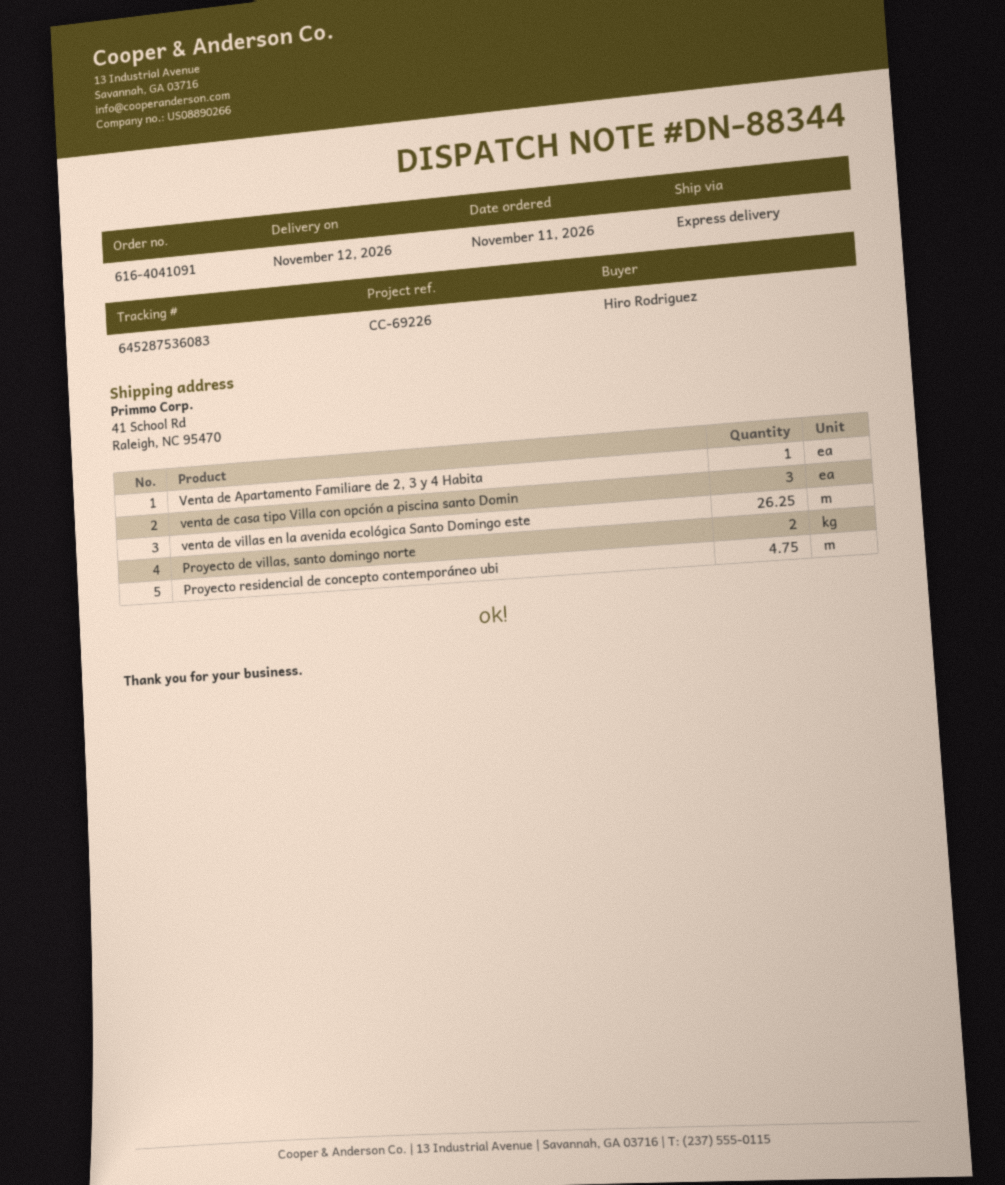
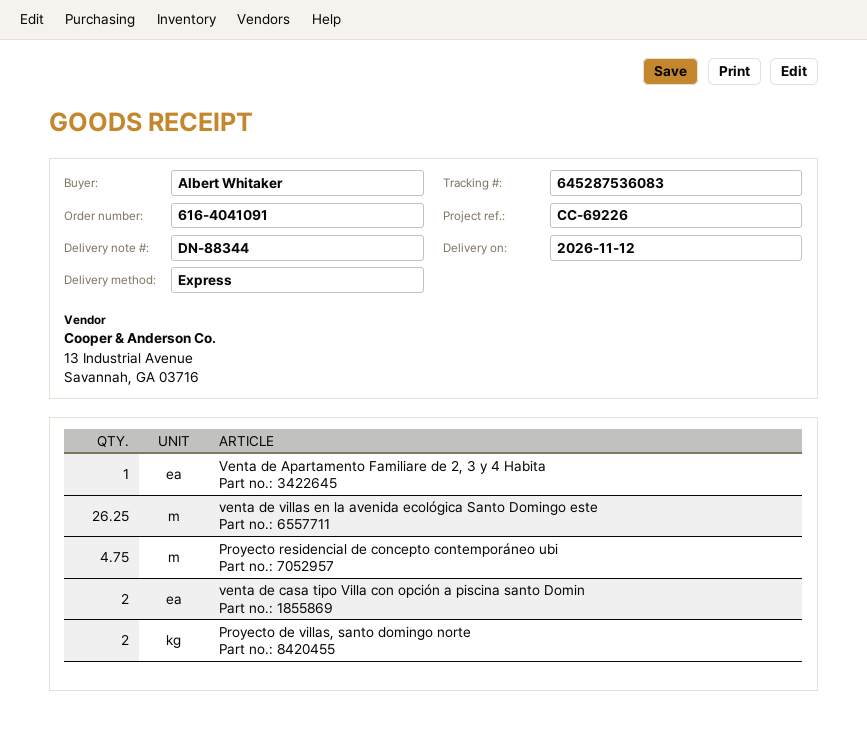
ordered by: Hiro Rodriguez -> Albert Whitaker
venta de casa tipo Villa con opción a piscina santo Domin: 3 -> 2

